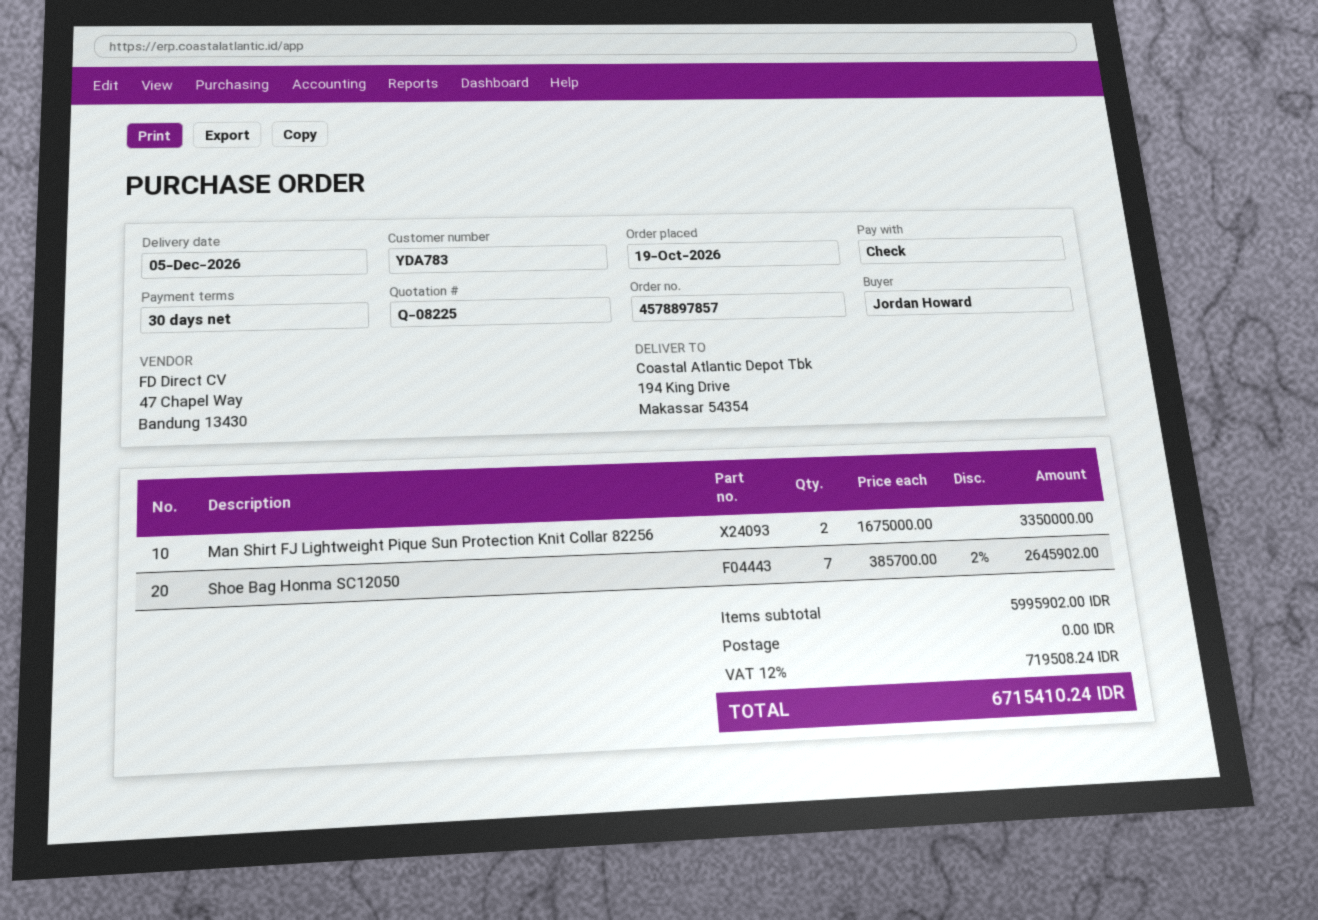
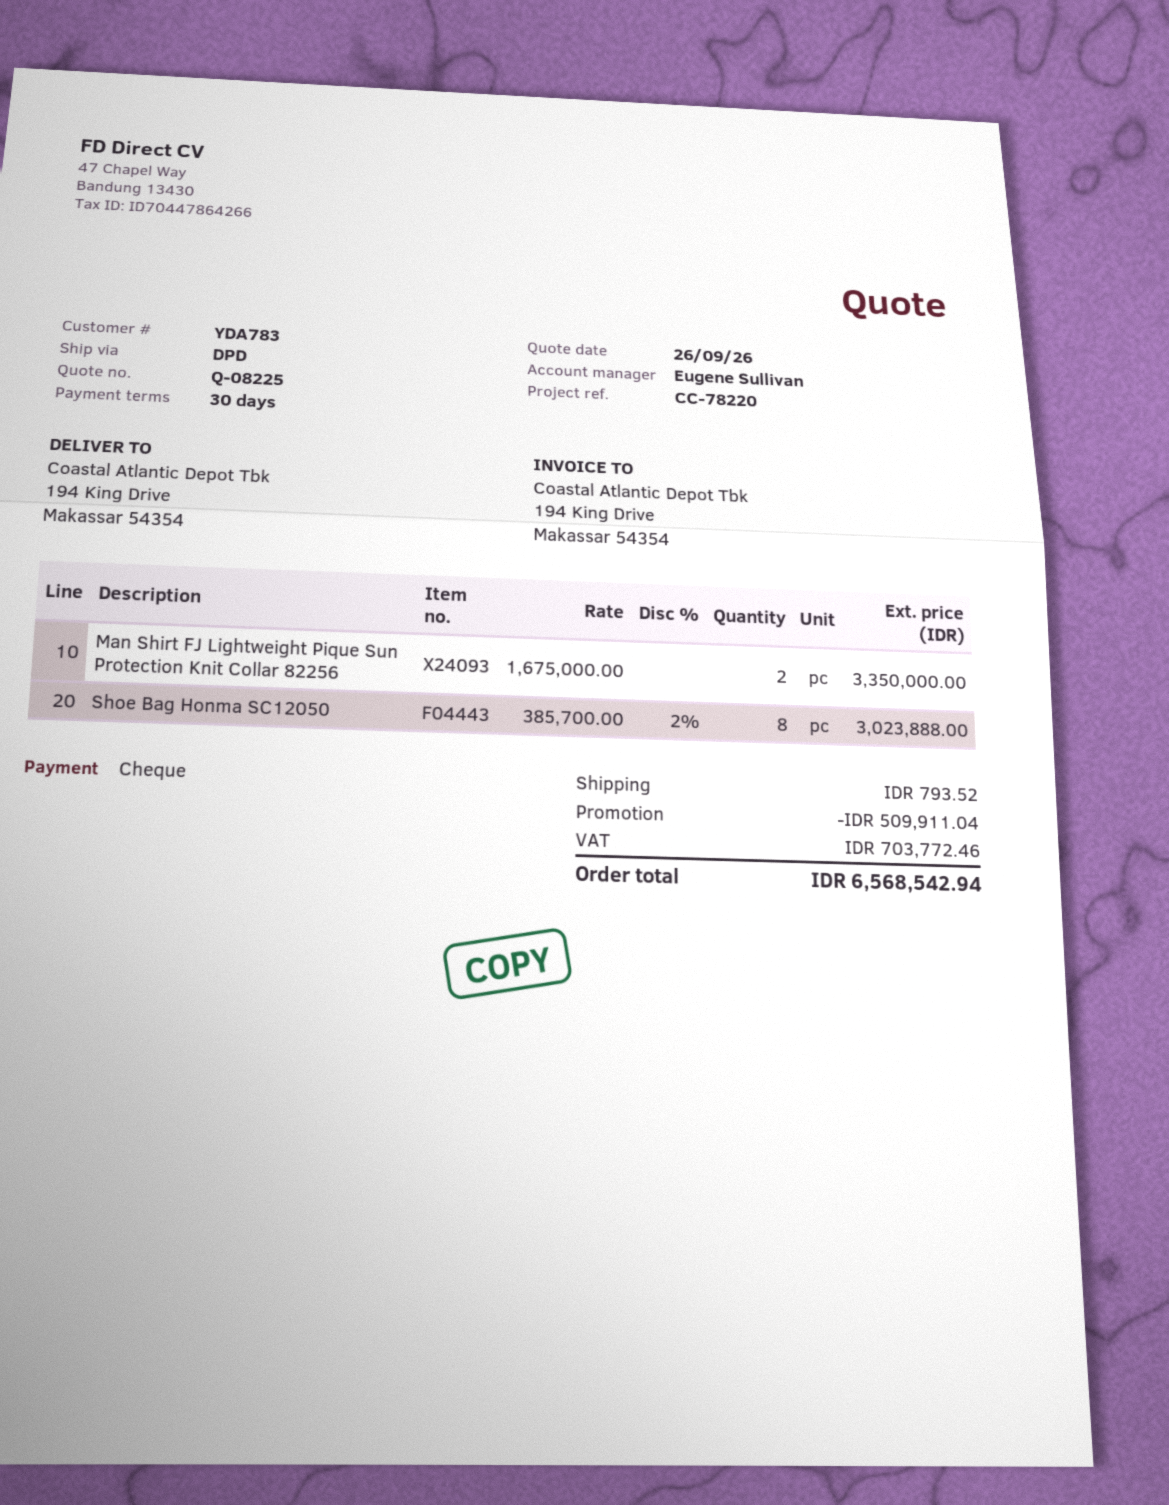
Shoe Bag Honma SC12050: 7 x 385700.00 - 2% = 2645902.00 -> 8 x 385700.00 - 2% = 3023888.00
discount: none -> 509911.04
shipping: 0.00 -> 793.52
tax: 719508.24 -> 703772.46
total: 6715410.24 -> 6568542.94

